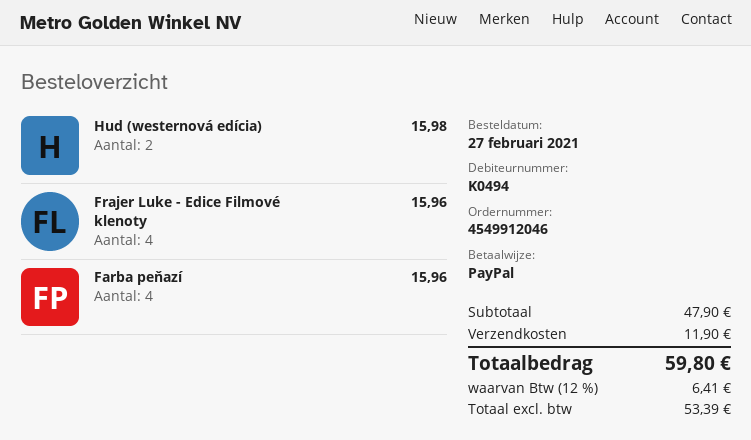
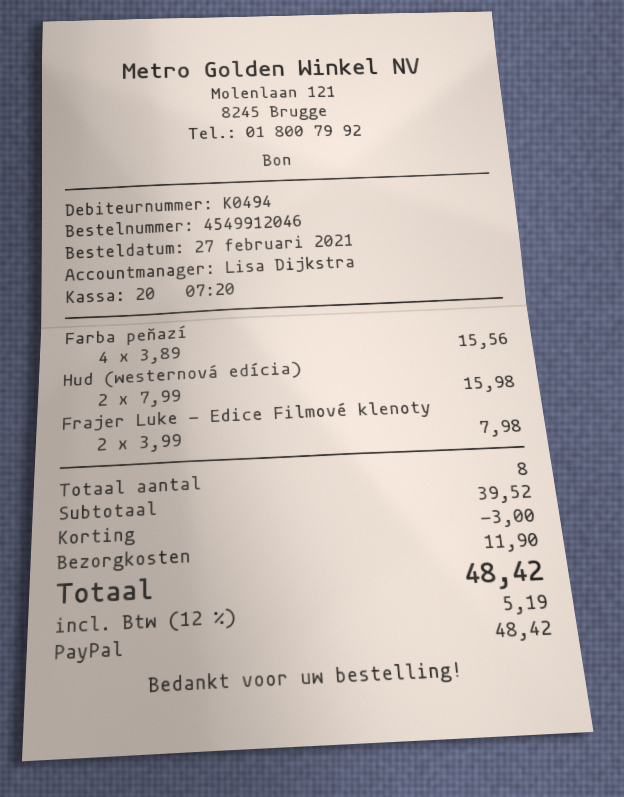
Frajer Luke - Edice Filmové klenoty: 4 for 15.96 -> 2 for 7.98
Farba peňazí: 4 for 15.96 -> 4 for 15.56
subtotal: 47.90 -> 39.52
discount: none -> 3.00
tax: 12% = 6.41 -> 12% = 5.19
total: 59.80 -> 48.42

